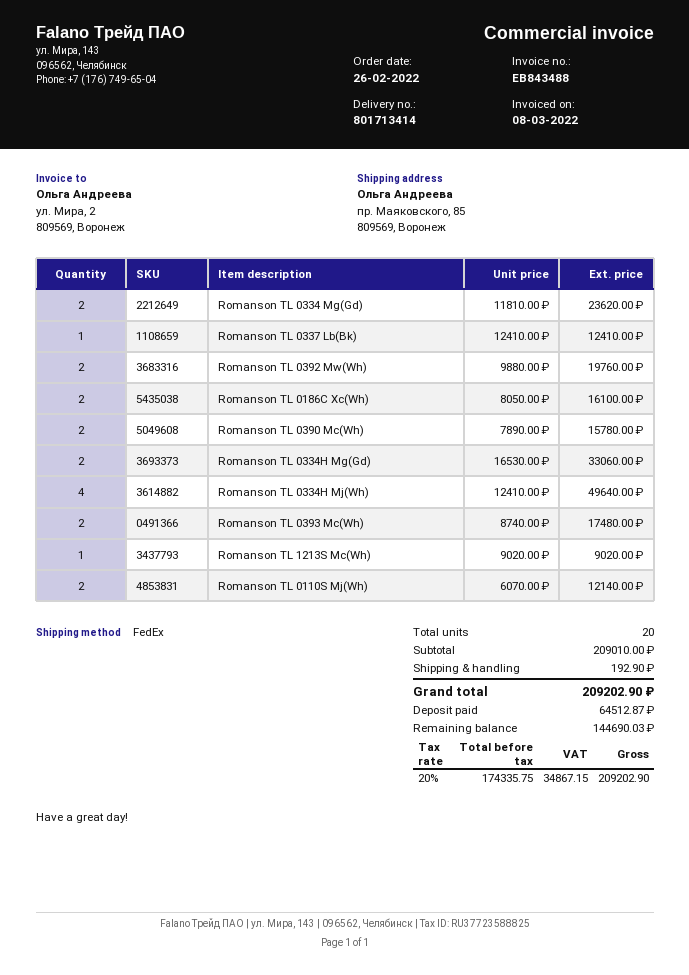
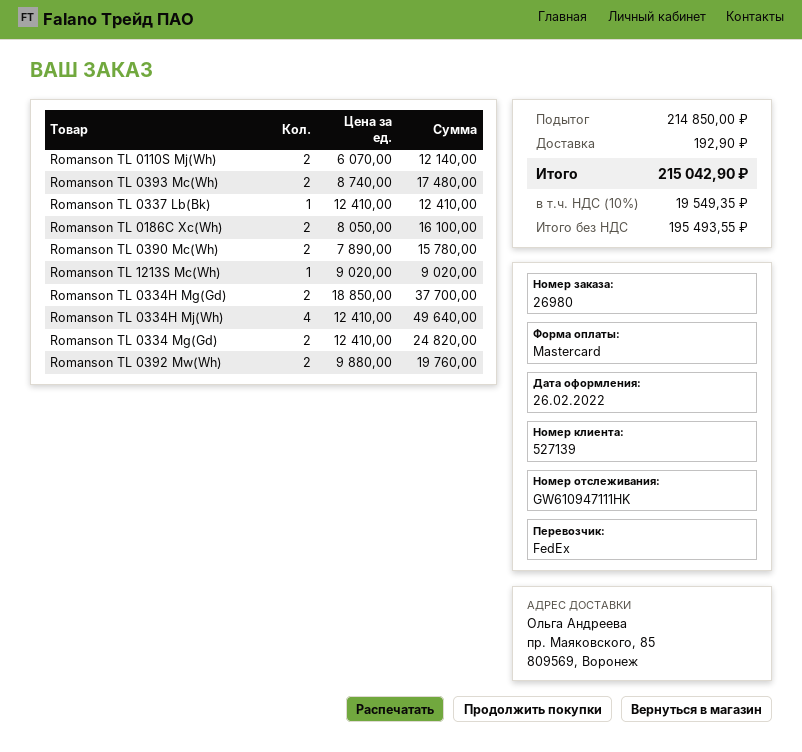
Romanson TL 0334 Mg(Gd): 2 x 11810.00 = 23620.00 -> 2 x 12410.00 = 24820.00
Romanson TL 0334H Mg(Gd): 2 x 16530.00 = 33060.00 -> 2 x 18850.00 = 37700.00
subtotal: 209010.00 -> 214850.00
net: 174335.75 -> 195493.55
tax: 20% = 34867.15 -> 10% = 19549.35
total: 209202.90 -> 215042.90

